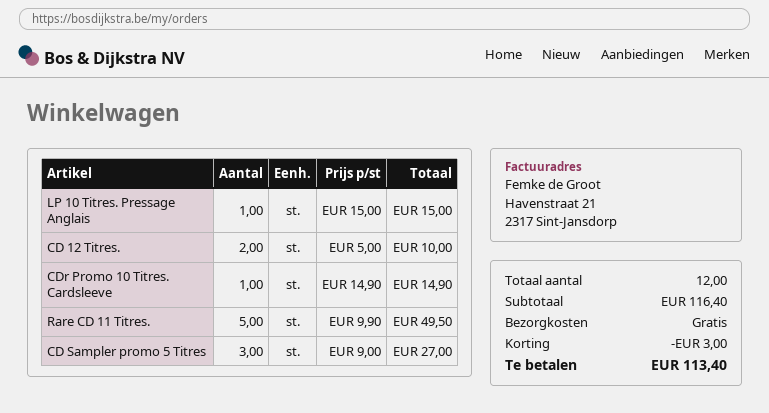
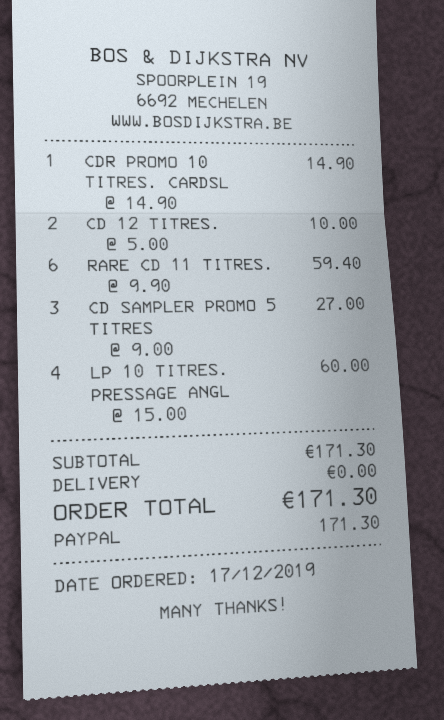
LP 10 Titres. Pressage Anglais: 1 x 15.00 = 15.00 -> 4 x 15.00 = 60.00
Rare CD 11 Titres.: 5 x 9.90 = 49.50 -> 6 x 9.90 = 59.40
subtotal: 116.40 -> 171.30
discount: 3.00 -> none
total: 113.40 -> 171.30

